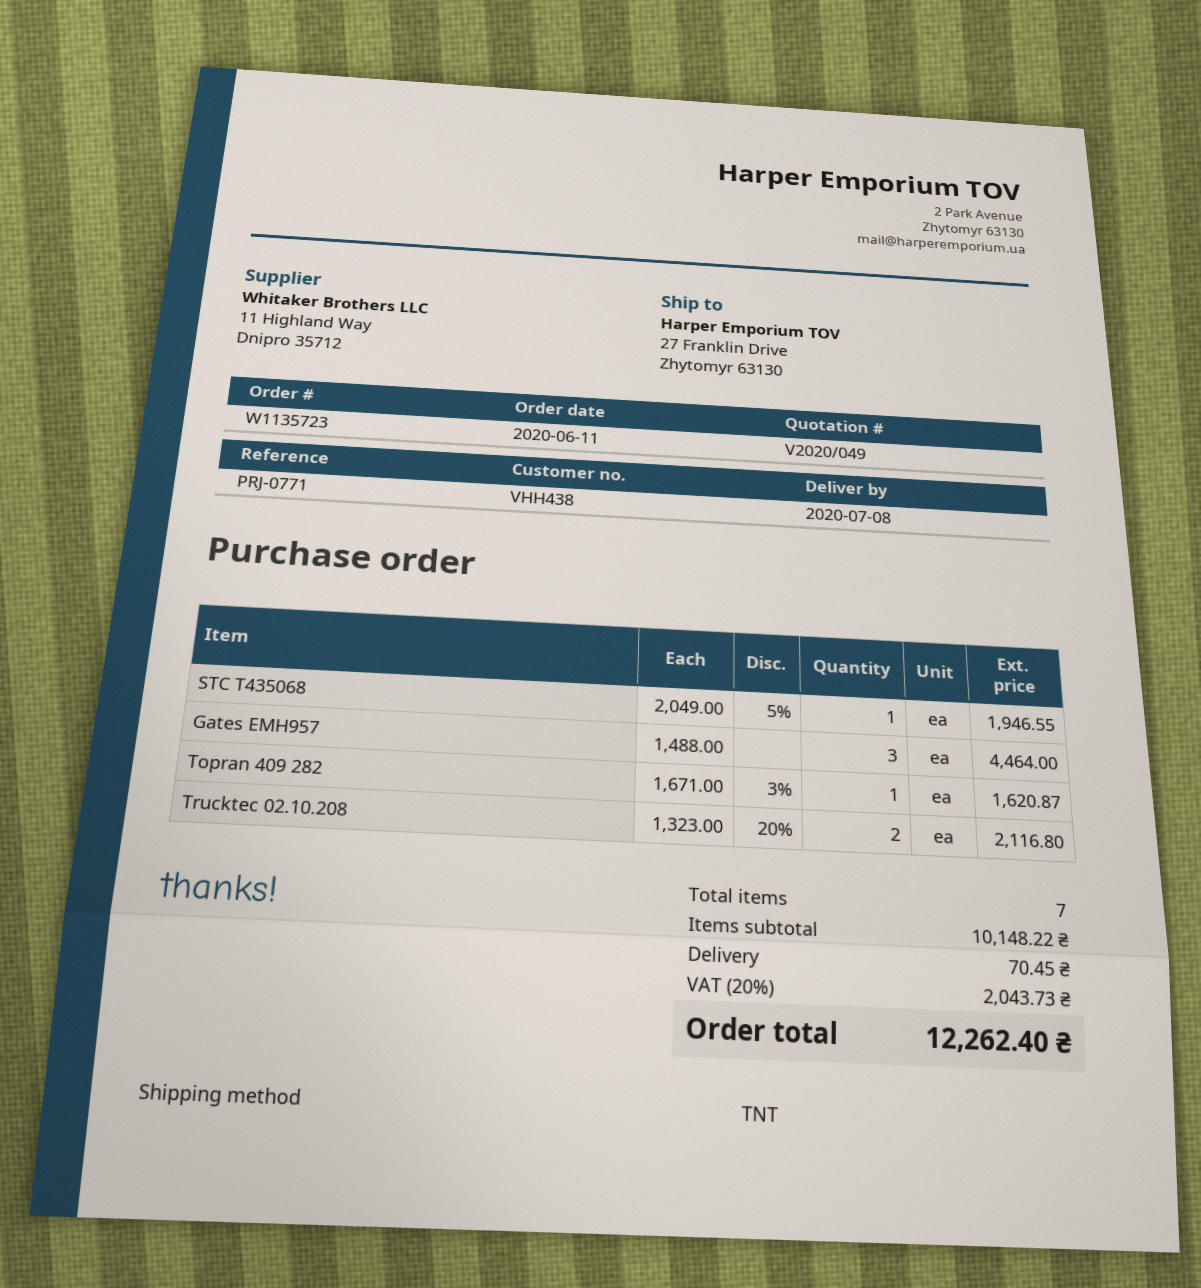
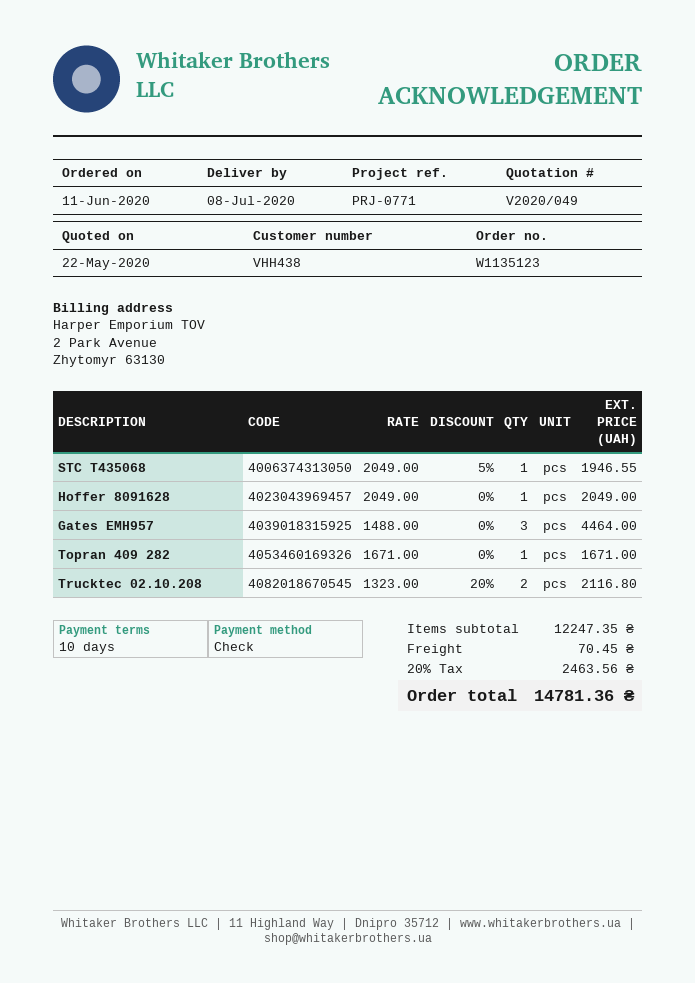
order number: W1135723 -> W1135123
Topran 409 282: 1 x 1671.00 - 3% = 1620.87 -> 1 x 1671.00 = 1671.00
Hoffer 8091628: none -> 1 x 2049.00 = 2049.00
subtotal: 10148.22 -> 12247.35
tax: 20% = 2043.73 -> 20% = 2463.56
total: 12262.40 -> 14781.36

